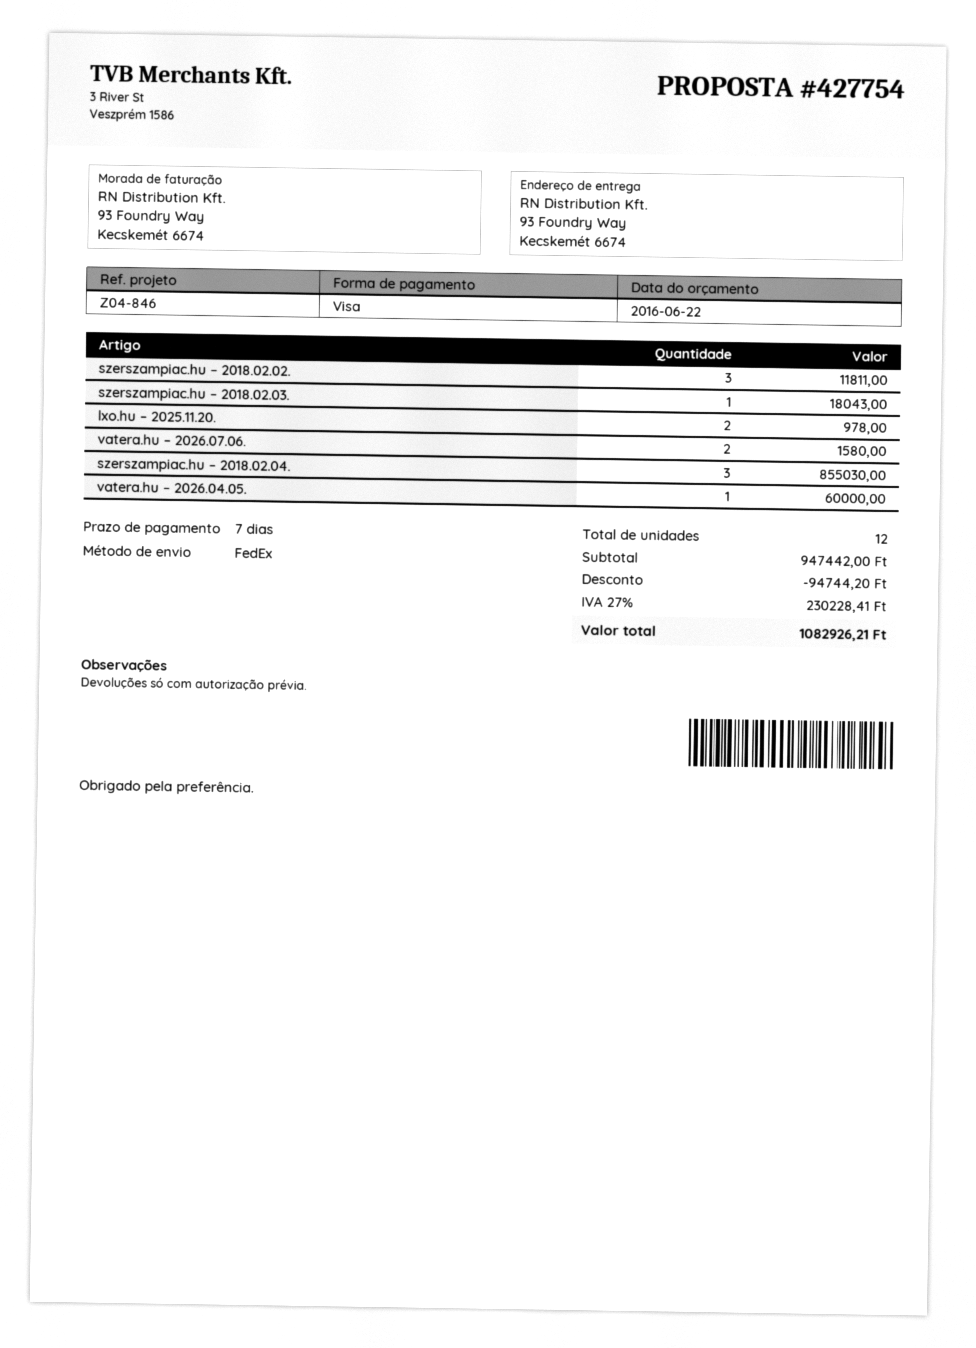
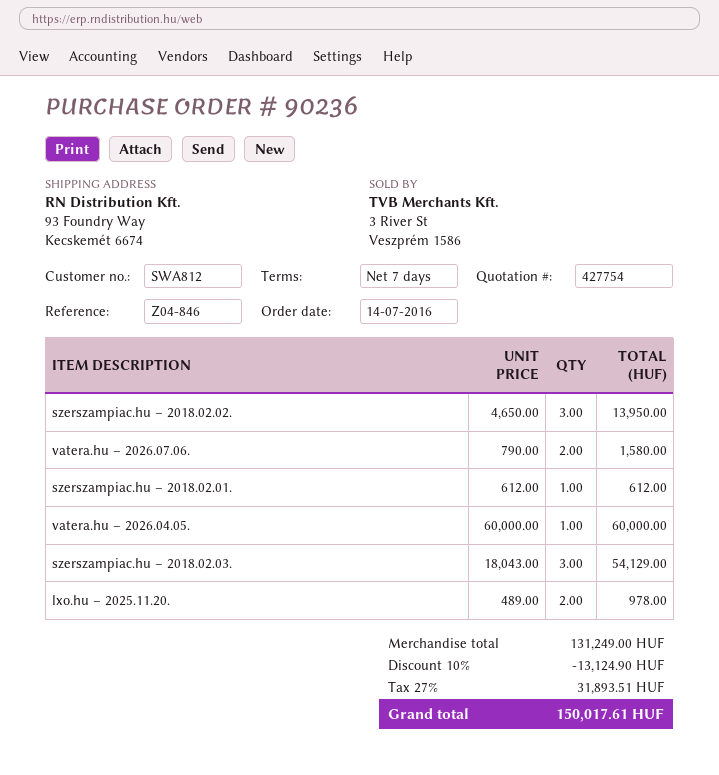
szerszampiac.hu – 2018.02.02.: 3 for 11811.00 -> 3 for 13950.00
szerszampiac.hu – 2018.02.03.: 1 for 18043.00 -> 3 for 54129.00
szerszampiac.hu – 2018.02.04.: 3 for 855030.00 -> none
szerszampiac.hu – 2018.02.01.: none -> 1 for 612.00
subtotal: 947442.00 -> 131249.00
discount: 94744.20 -> 13124.90
tax: 27% = 230228.41 -> 27% = 31893.51
total: 1082926.21 -> 150017.61

